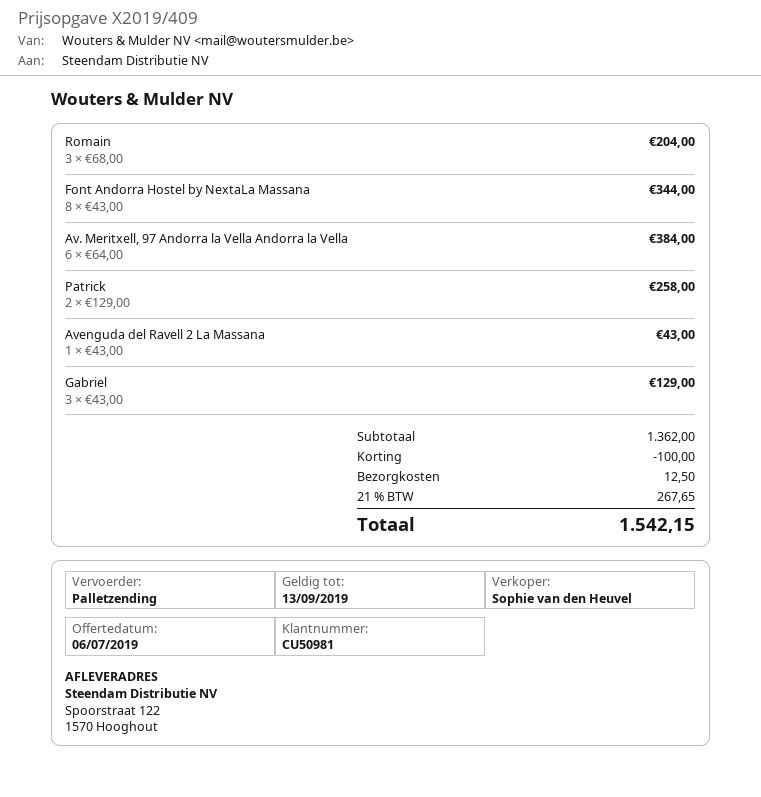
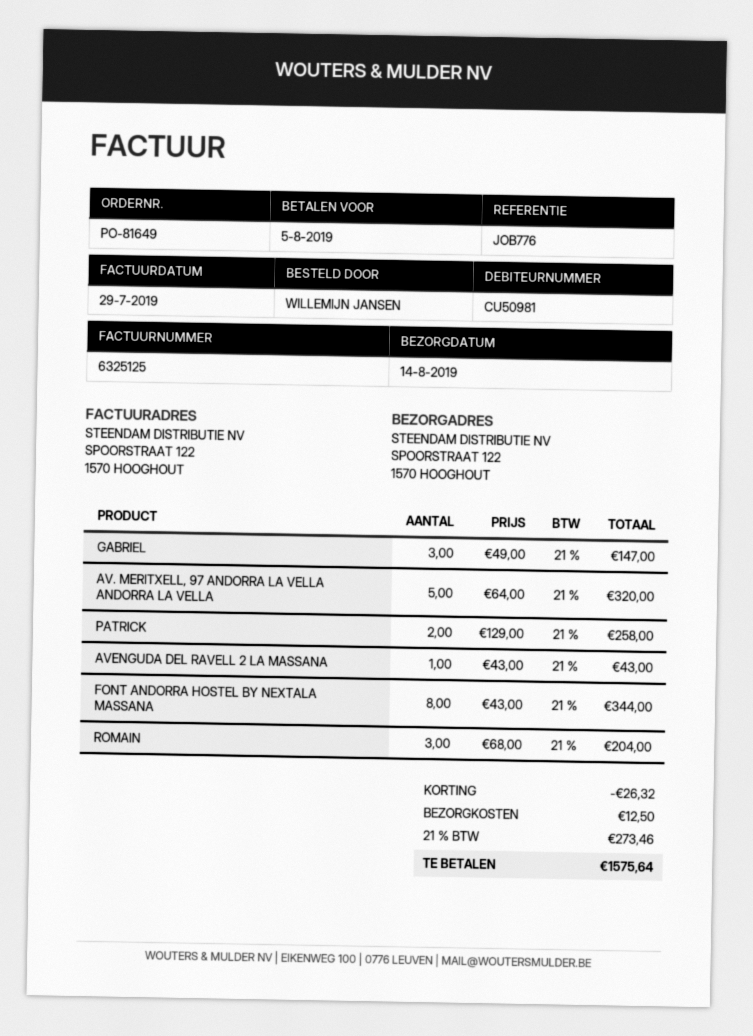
Av. Meritxell, 97 Andorra la Vella Andorra la Vella: 6 x 64.00 = 384.00 -> 5 x 64.00 = 320.00
Gabriel: 3 x 43.00 = 129.00 -> 3 x 49.00 = 147.00
discount: 100.00 -> 26.32
tax: 21% = 267.65 -> 21% = 273.46
total: 1542.15 -> 1575.64

